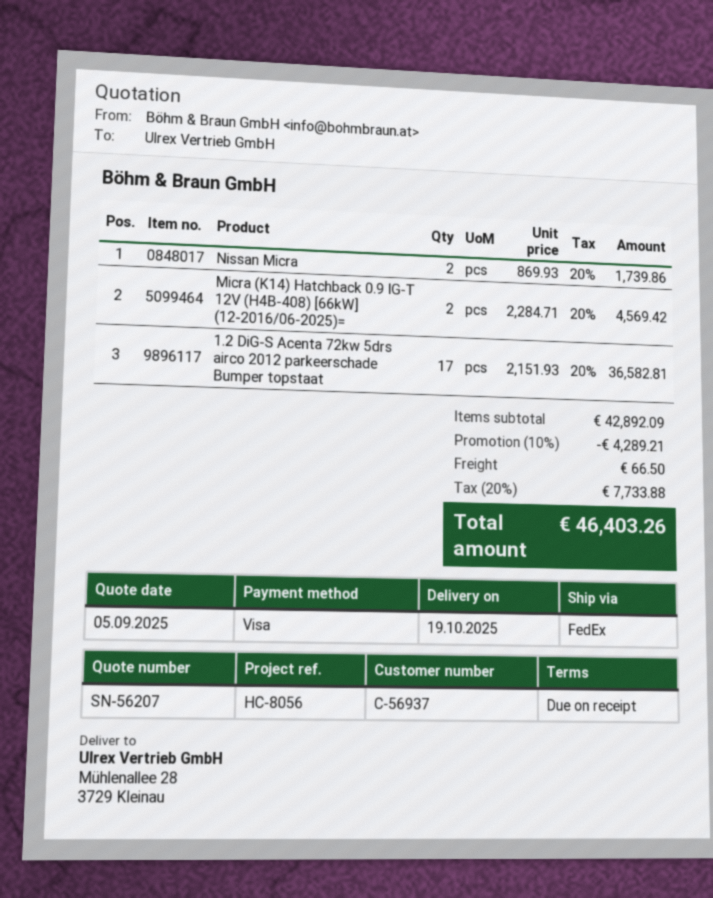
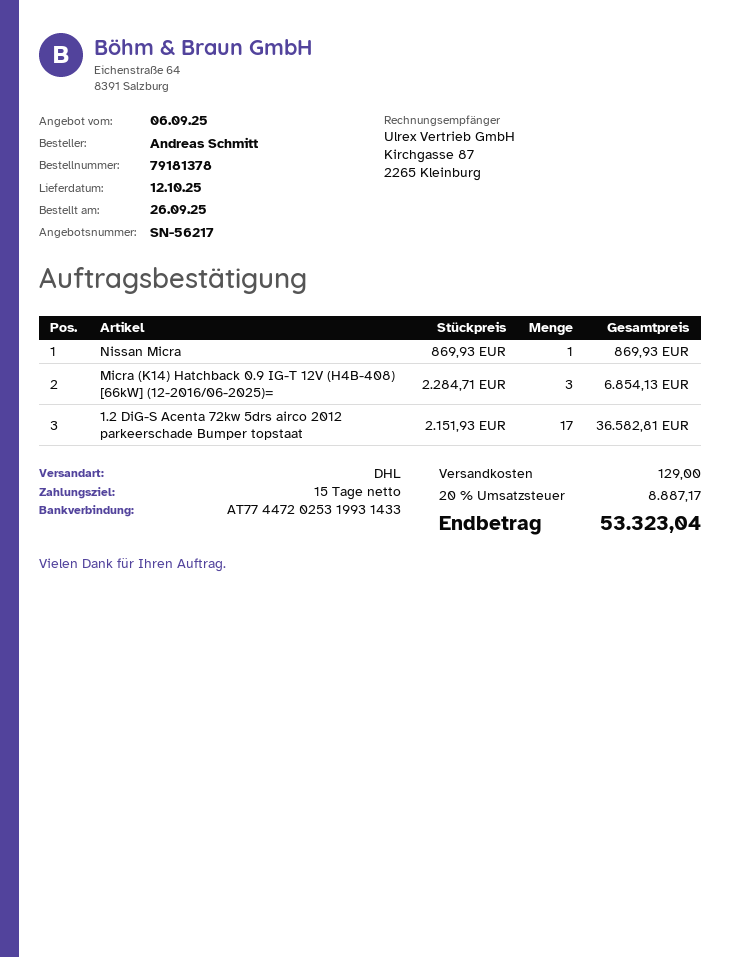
quote number: SN-56207 -> SN-56217
quote date: 2025-09-05 -> 2025-09-06
delivery date: 2025-10-19 -> 2025-10-12
payment terms: on receipt -> 15 days
shipping method: FedEx -> DHL
Nissan Micra: 2 x 869.93 = 1739.86 -> 1 x 869.93 = 869.93
Micra (K14) Hatchback 0.9 IG-T 12V (H4B-408) [66kW] (12-2016/06-2025)=: 2 x 2284.71 = 4569.42 -> 3 x 2284.71 = 6854.13
discount: 10% = 4289.21 -> none
shipping: 66.50 -> 129.00
tax: 20% = 7733.88 -> 20% = 8887.17
total: 46403.26 -> 53323.04

